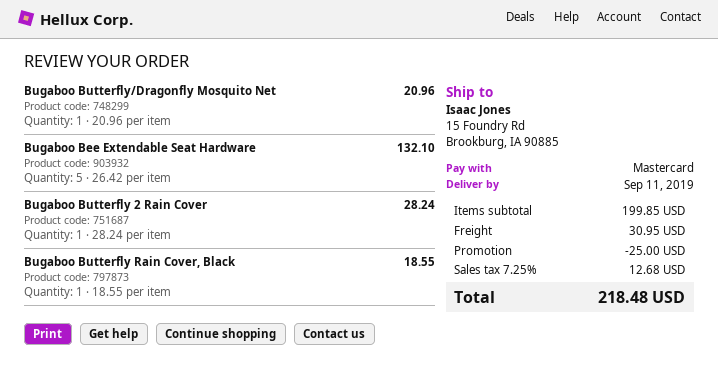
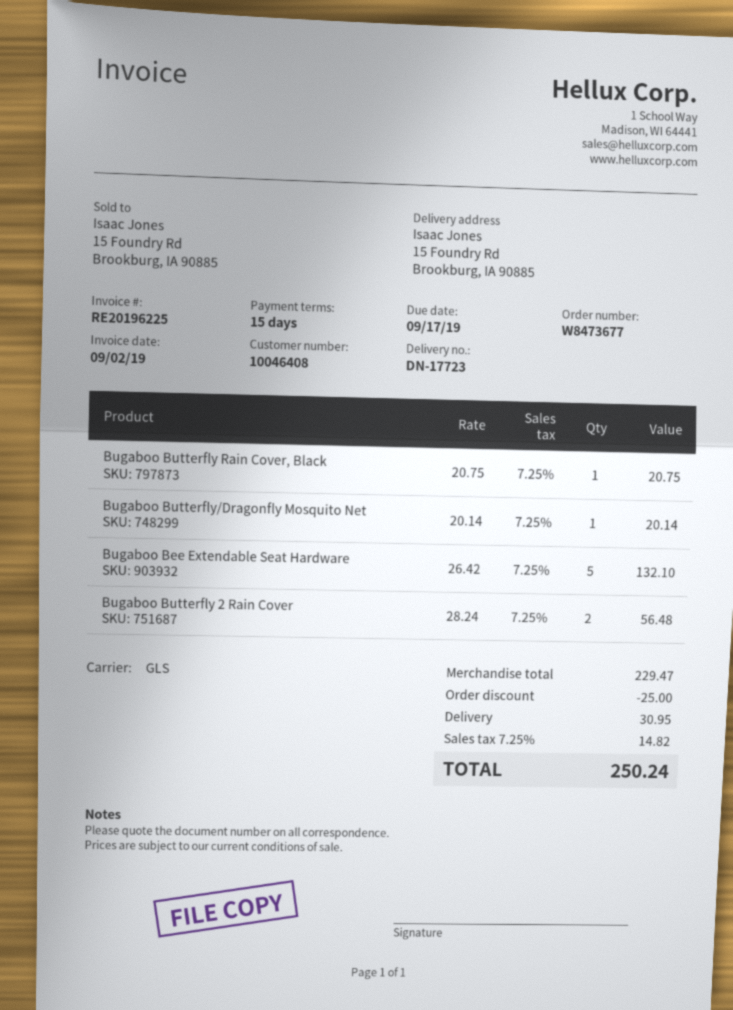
Bugaboo Butterfly/Dragonfly Mosquito Net: 1 x 20.96 = 20.96 -> 1 x 20.14 = 20.14
Bugaboo Butterfly 2 Rain Cover: 1 x 28.24 = 28.24 -> 2 x 28.24 = 56.48
Bugaboo Butterfly Rain Cover, Black: 1 x 18.55 = 18.55 -> 1 x 20.75 = 20.75
subtotal: 199.85 -> 229.47
tax: 7.25% = 12.68 -> 7.25% = 14.82
total: 218.48 -> 250.24

